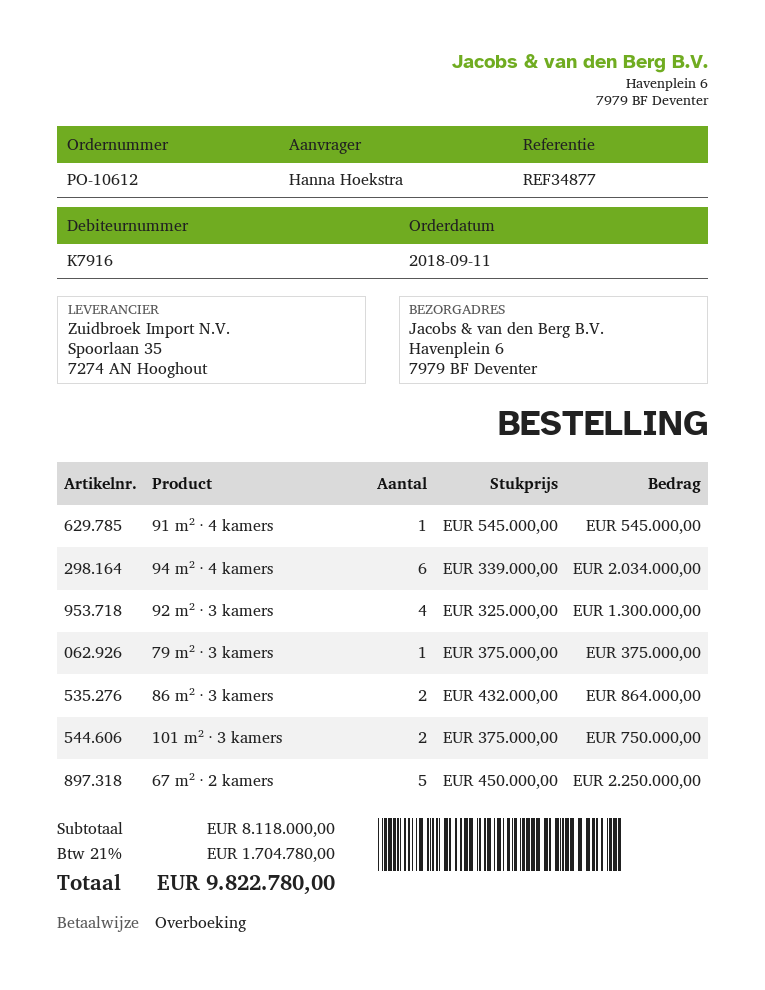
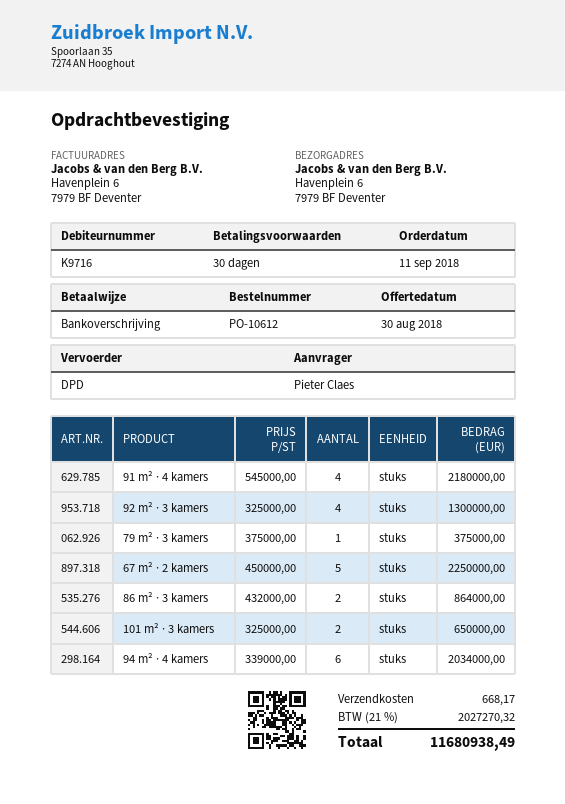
customer number: K7916 -> K9716
ordered by: Hanna Hoekstra -> Pieter Claes
91 m² · 4 kamers: 1 x 545000.00 = 545000.00 -> 4 x 545000.00 = 2180000.00
101 m² · 3 kamers: 2 x 375000.00 = 750000.00 -> 2 x 325000.00 = 650000.00
shipping: none -> 668.17
tax: 21% = 1704780.00 -> 21% = 2027270.32
total: 9822780.00 -> 11680938.49

